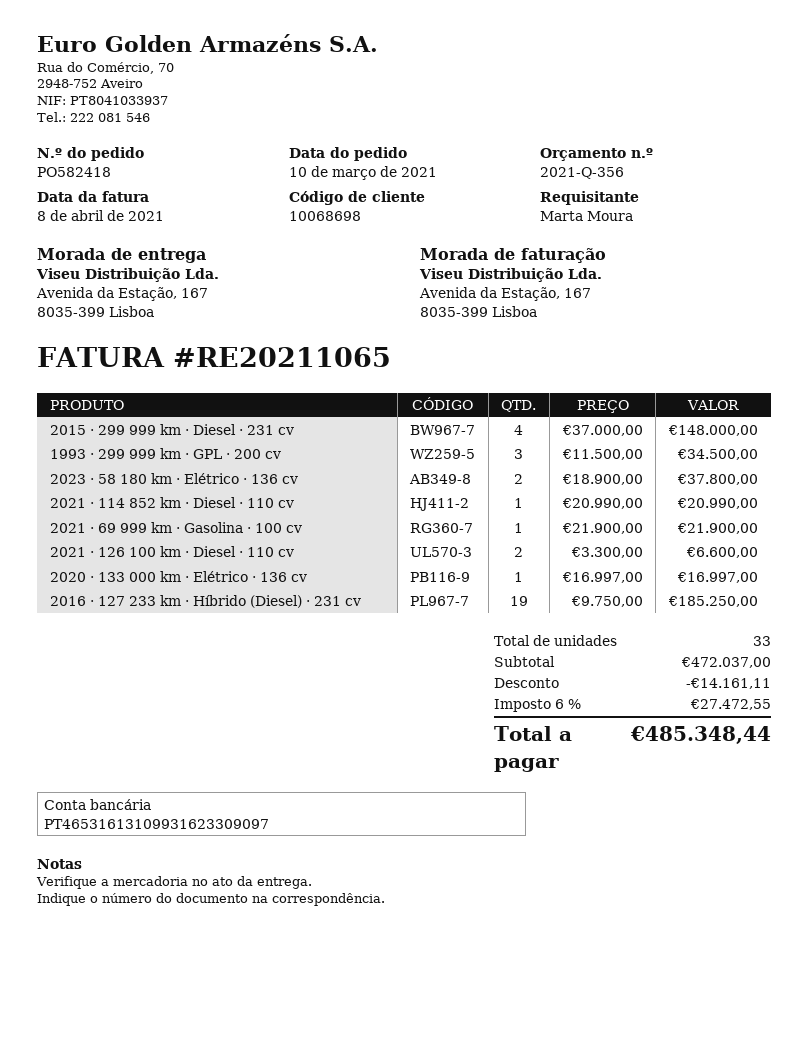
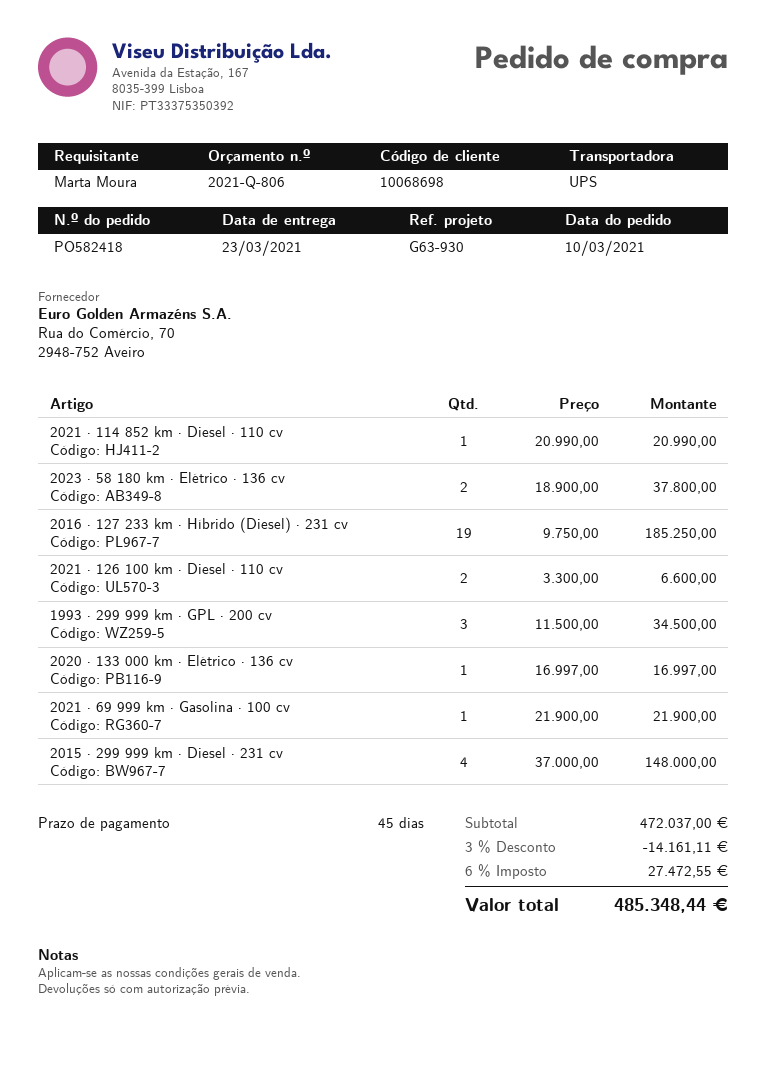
quote number: 2021-Q-356 -> 2021-Q-806

